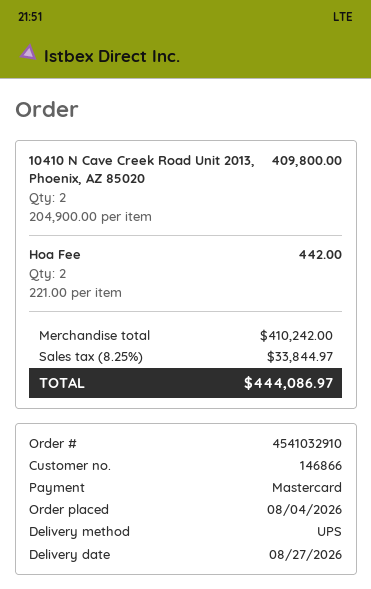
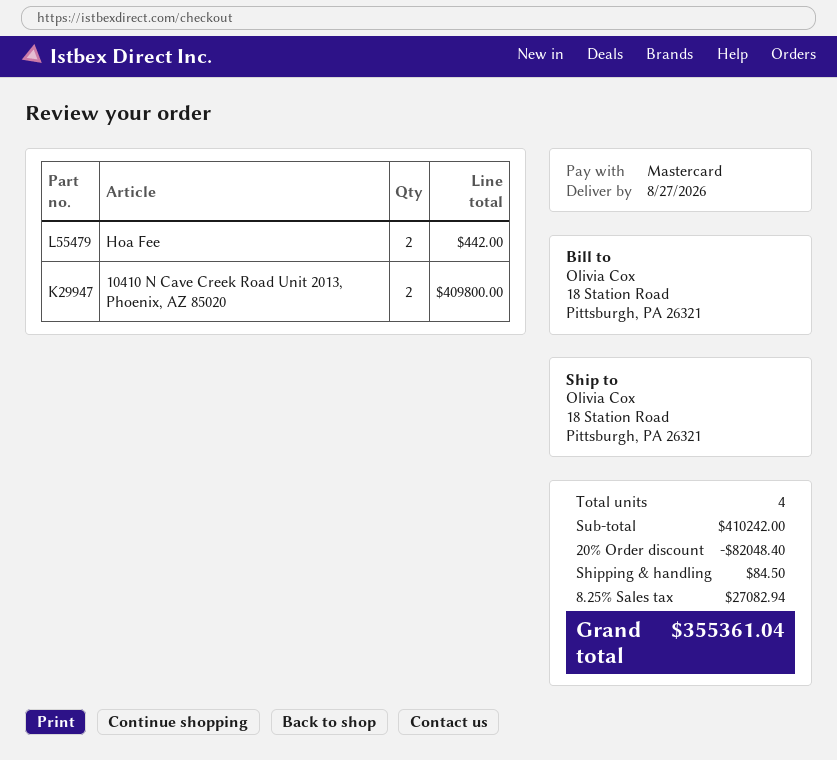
discount: none -> 20% = 82048.40
shipping: none -> 84.50
tax: 8.25% = 33844.97 -> 8.25% = 27082.94
total: 444086.97 -> 355361.04

